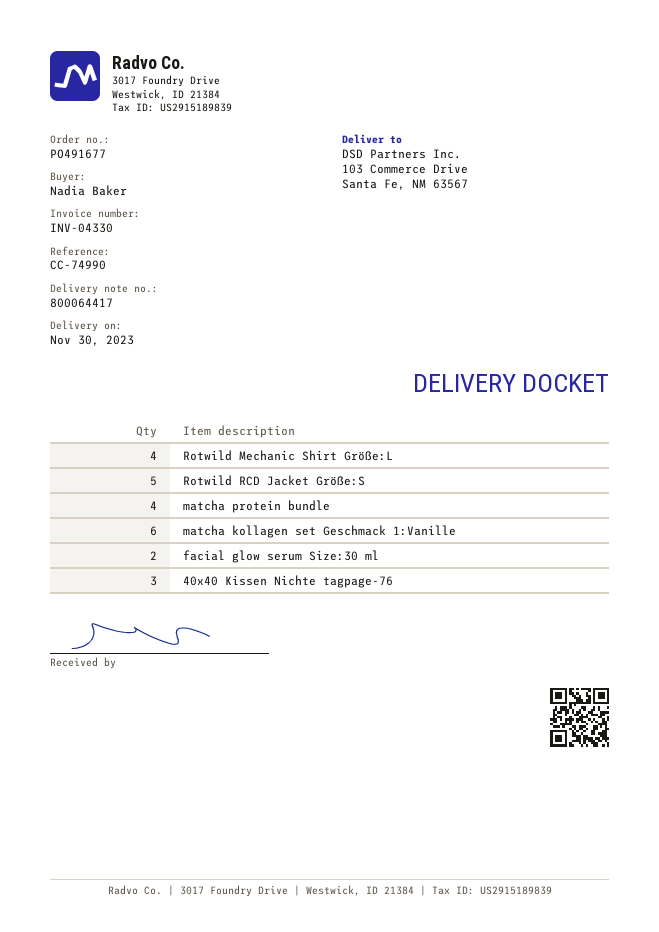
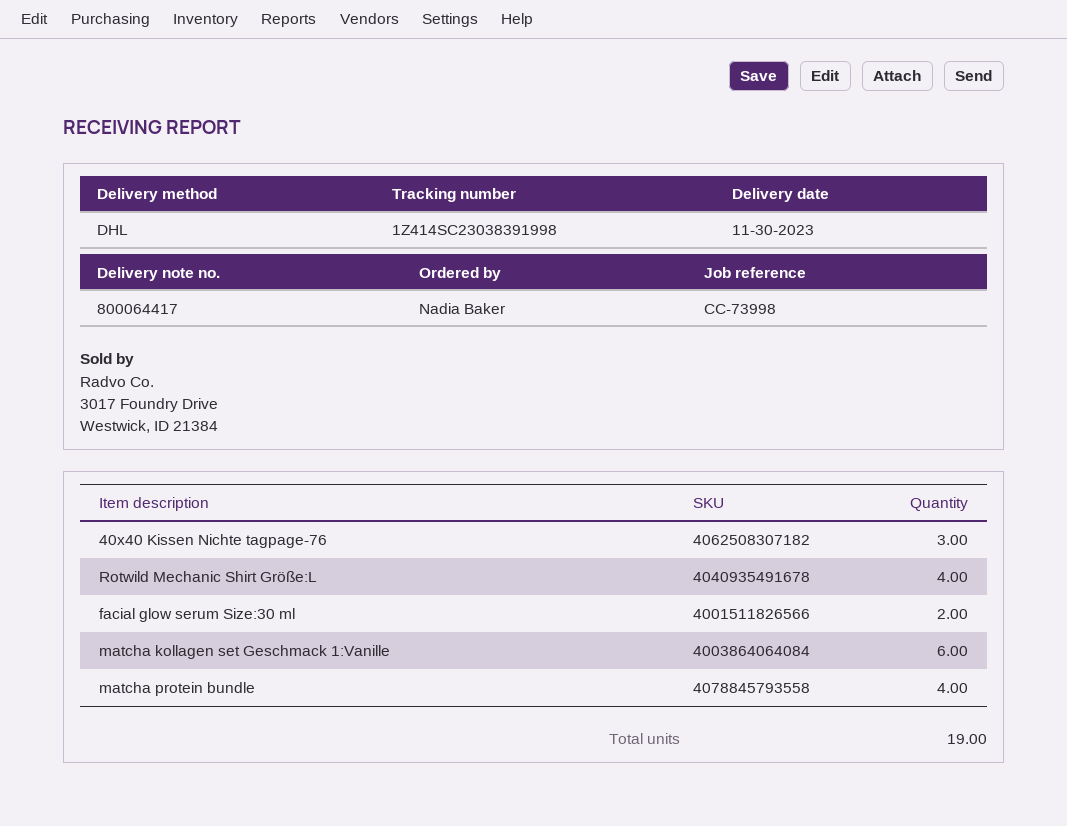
reference: CC-74990 -> CC-73998
Rotwild RCD Jacket Größe:S: 5 -> none

